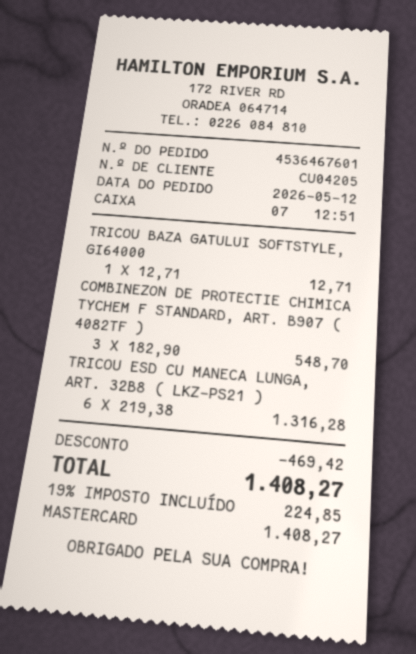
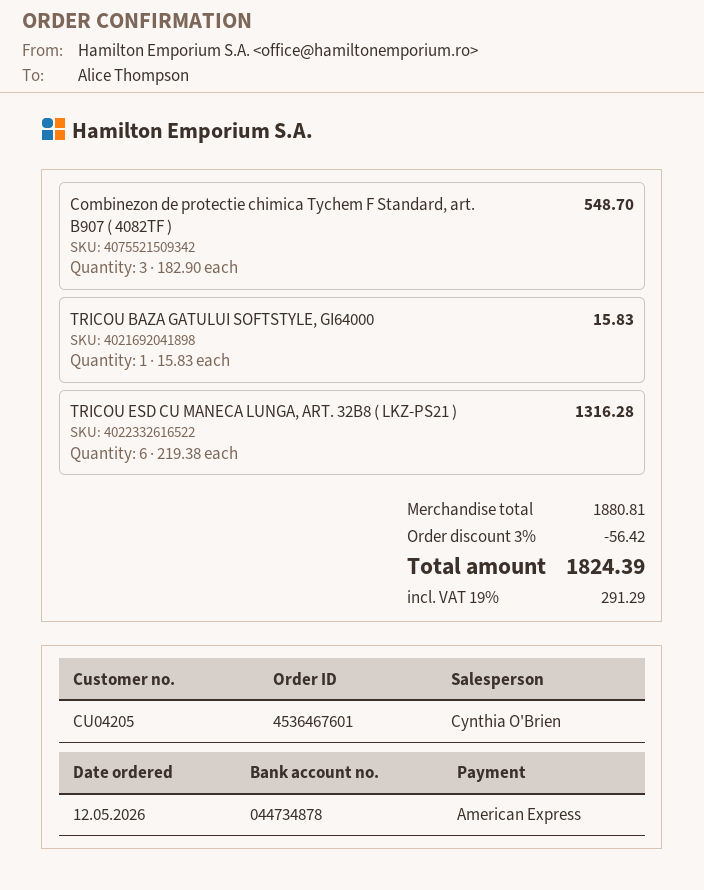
payment method: Mastercard -> American Express
TRICOU BAZA GATULUI SOFTSTYLE, GI64000: 1 x 12.71 = 12.71 -> 1 x 15.83 = 15.83
discount: 469.42 -> 56.42
tax: 19% = 224.85 -> 19% = 291.29
total: 1408.27 -> 1824.39

